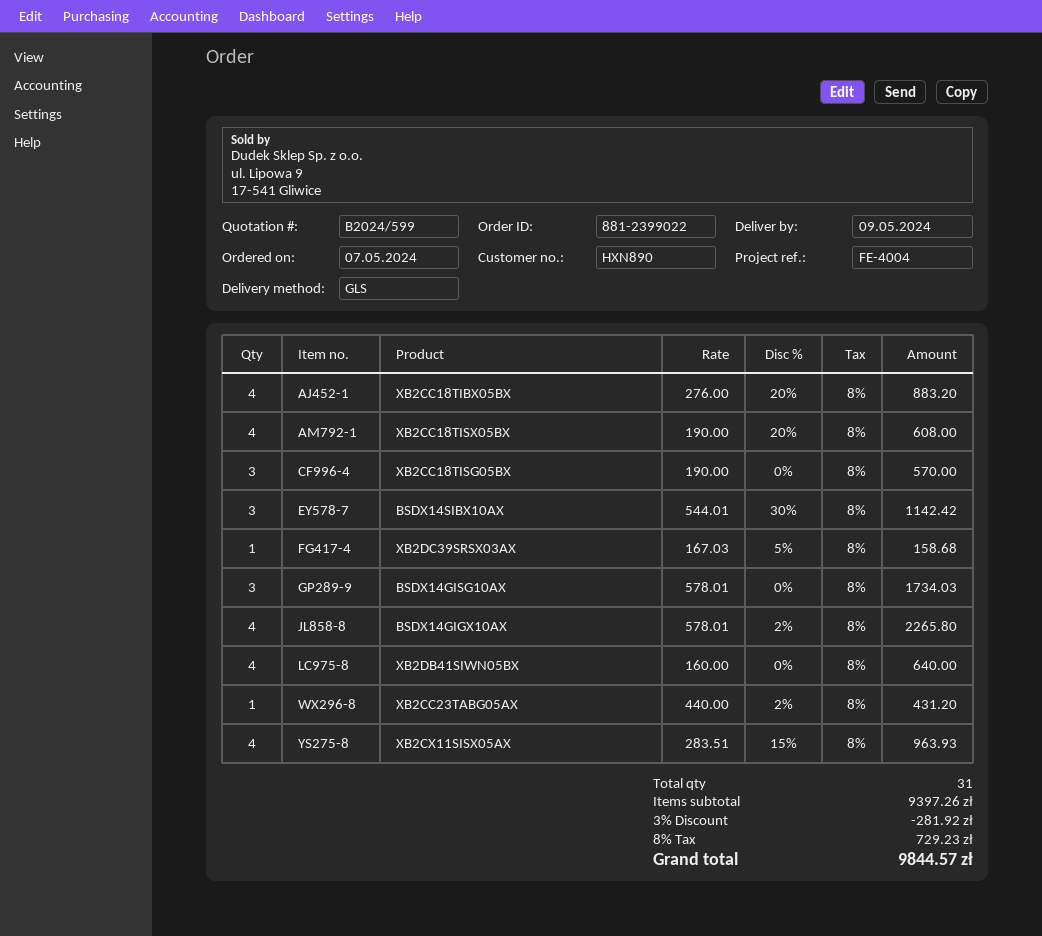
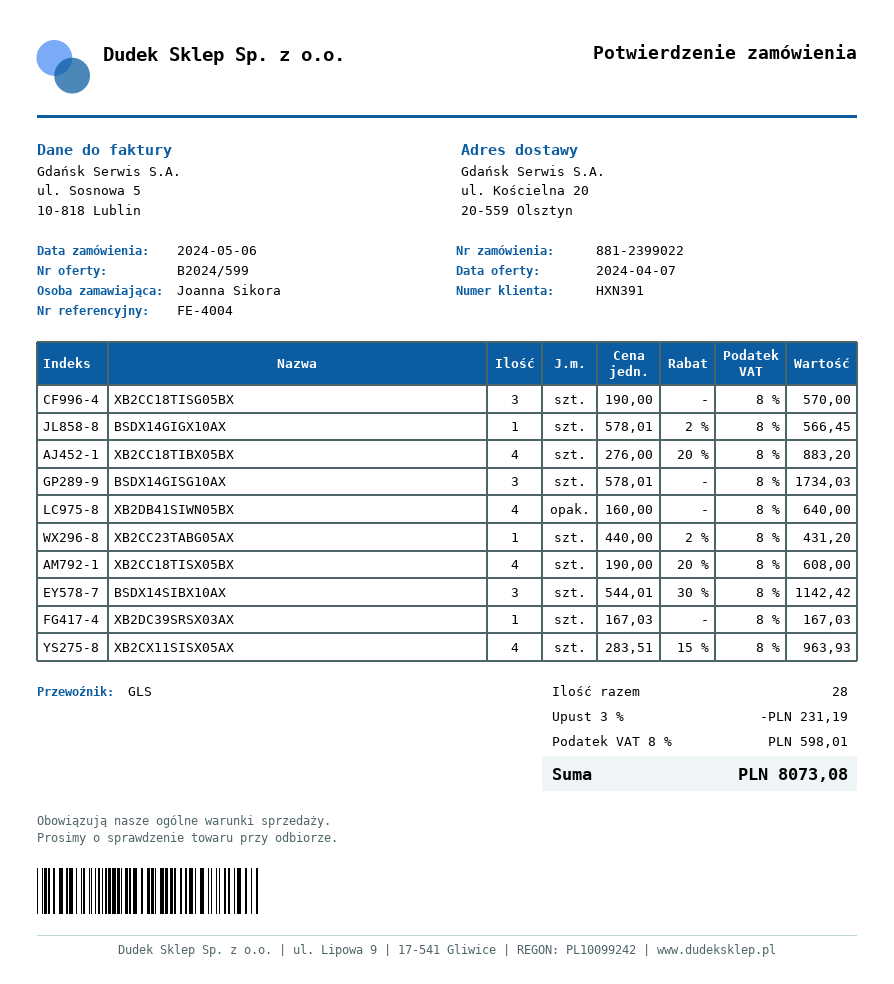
order date: 2024-05-07 -> 2024-05-06
customer number: HXN890 -> HXN391
XB2DC39SRSX03AX: 1 x 167.03 - 5% = 158.68 -> 1 x 167.03 = 167.03
BSDX14GIGX10AX: 4 x 578.01 - 2% = 2265.80 -> 1 x 578.01 - 2% = 566.45
total quantity: 31 -> 28
discount: 3% = 281.92 -> 3% = 231.19
tax: 8% = 729.23 -> 8% = 598.01
total: 9844.57 -> 8073.08

